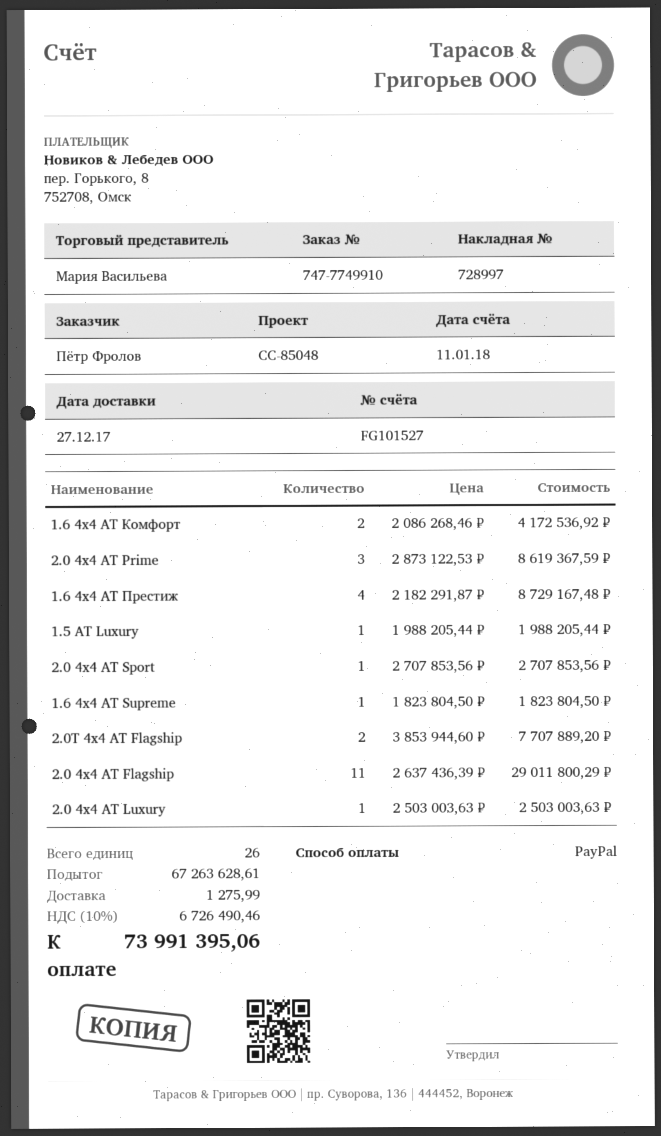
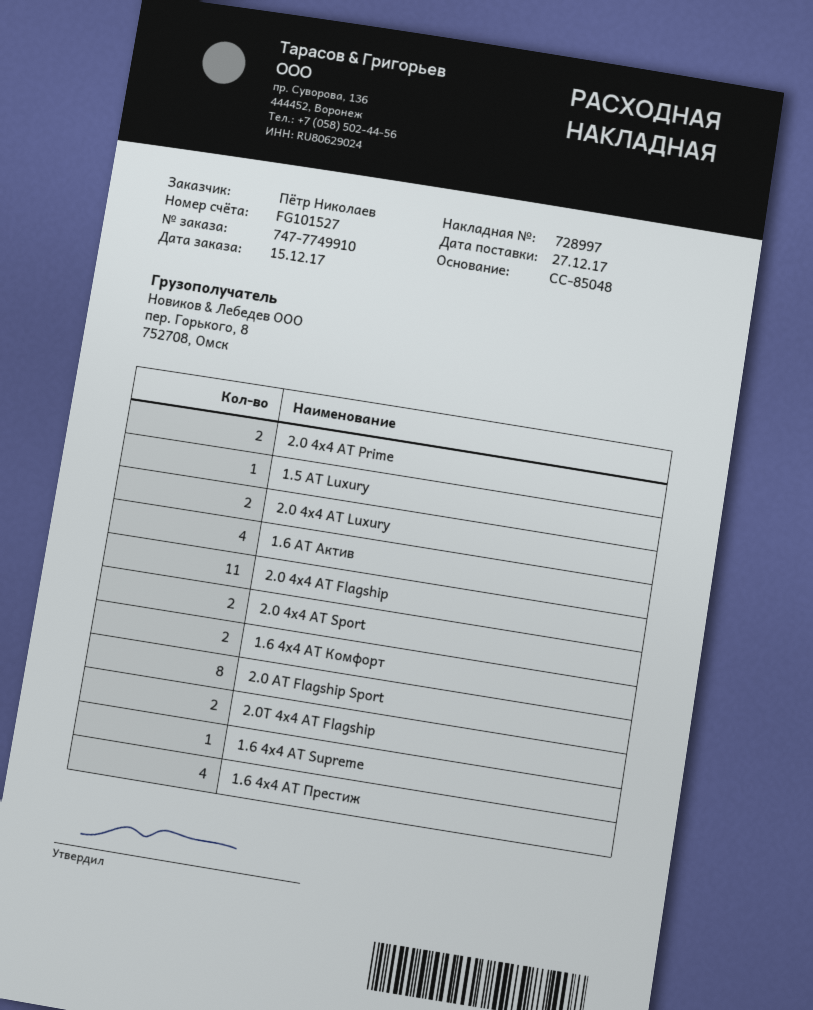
ordered by: Пётр Фролов -> Пётр Николаев
2.0 4x4 AT Prime: 3 -> 2
2.0 4x4 AT Sport: 1 -> 2
2.0 4x4 AT Luxury: 1 -> 2
1.6 AT Актив: none -> 4
2.0 AT Flagship Sport: none -> 8

